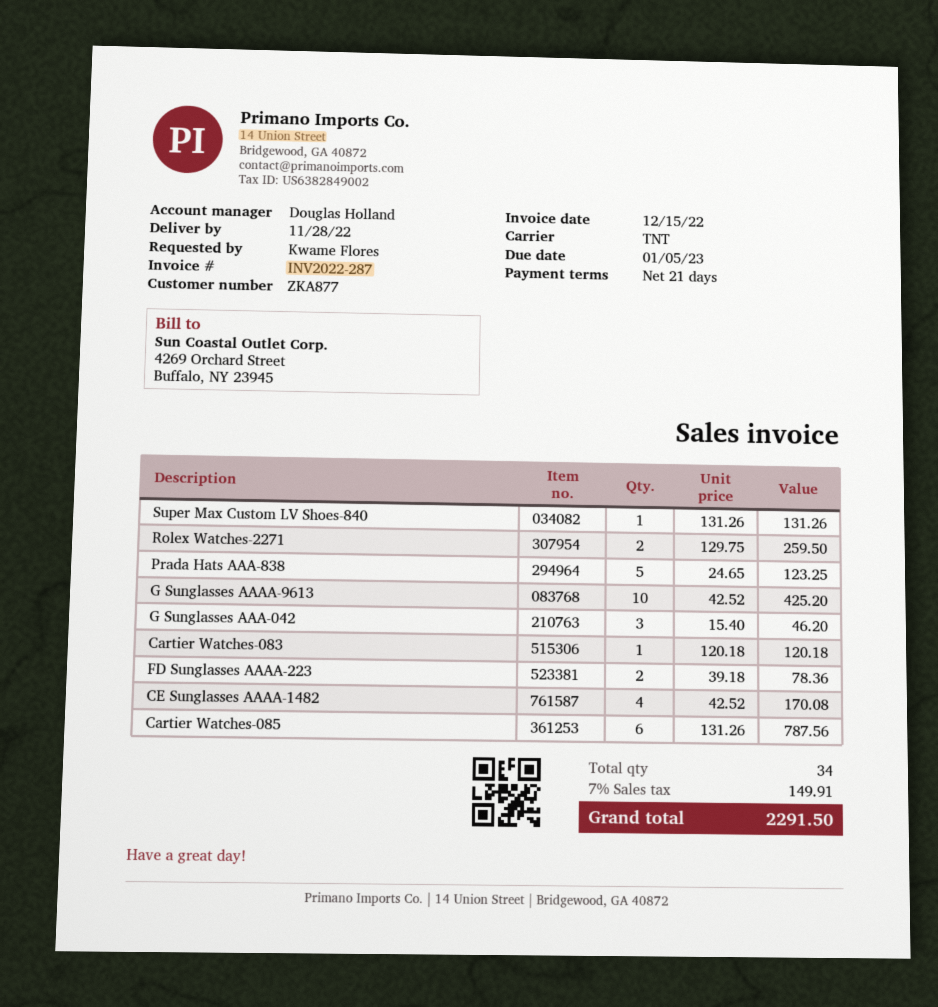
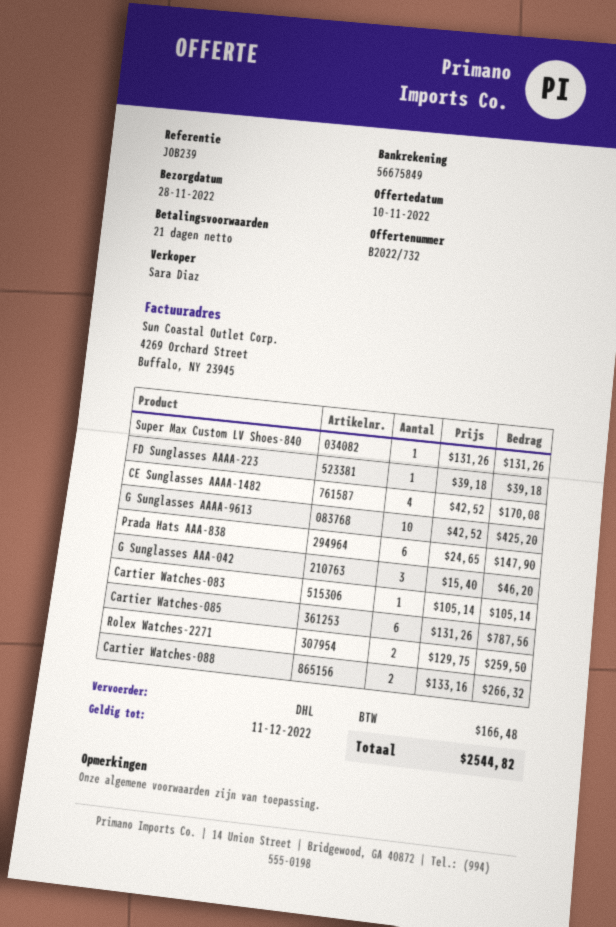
sales rep: Douglas Holland -> Sara Diaz
shipping method: TNT -> DHL
Prada Hats AAA-838: 5 x 24.65 = 123.25 -> 6 x 24.65 = 147.90
Cartier Watches-083: 1 x 120.18 = 120.18 -> 1 x 105.14 = 105.14
FD Sunglasses AAAA-223: 2 x 39.18 = 78.36 -> 1 x 39.18 = 39.18
Cartier Watches-088: none -> 2 x 133.16 = 266.32
tax: 149.91 -> 166.48
total: 2291.50 -> 2544.82

